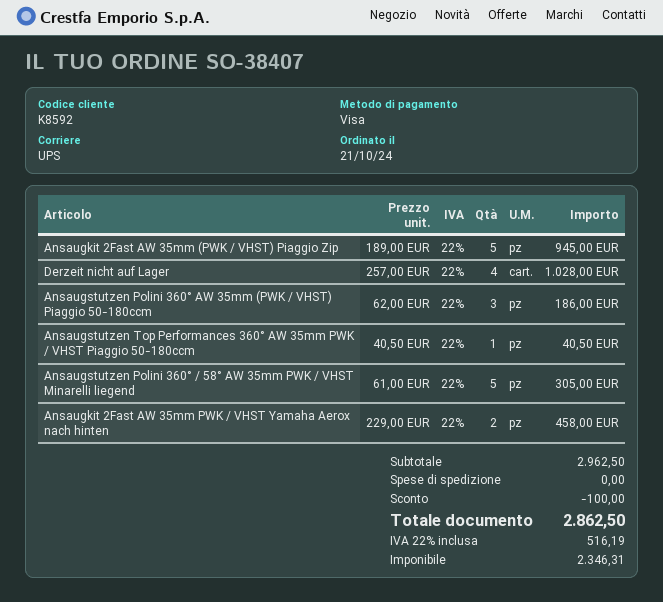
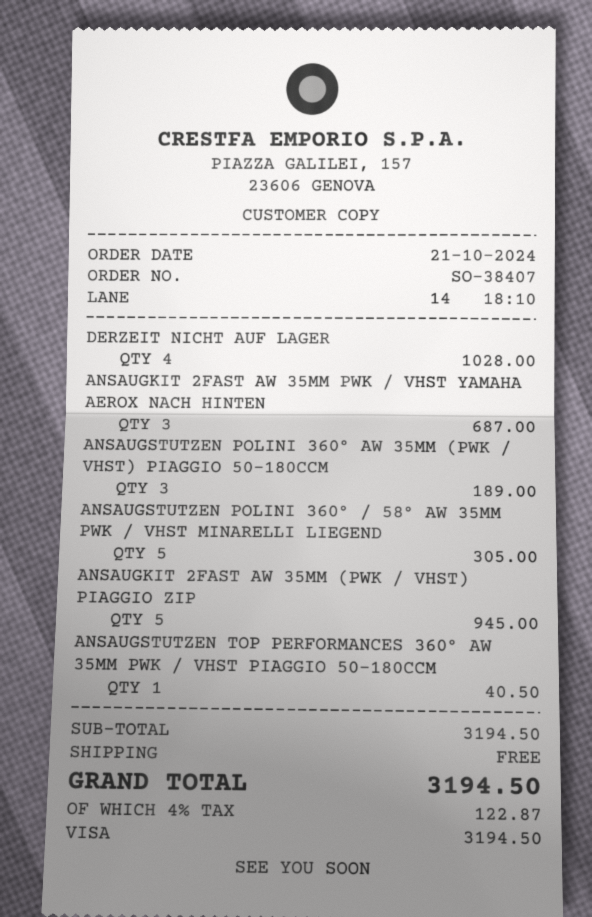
Ansaugstutzen Polini 360° AW 35mm (PWK / VHST) Piaggio 50-180ccm: 3 for 186.00 -> 3 for 189.00
Ansaugkit 2Fast AW 35mm PWK / VHST Yamaha Aerox nach hinten: 2 for 458.00 -> 3 for 687.00
subtotal: 2962.50 -> 3194.50
discount: 100.00 -> none
tax: 22% = 516.19 -> 4% = 122.87
total: 2862.50 -> 3194.50

